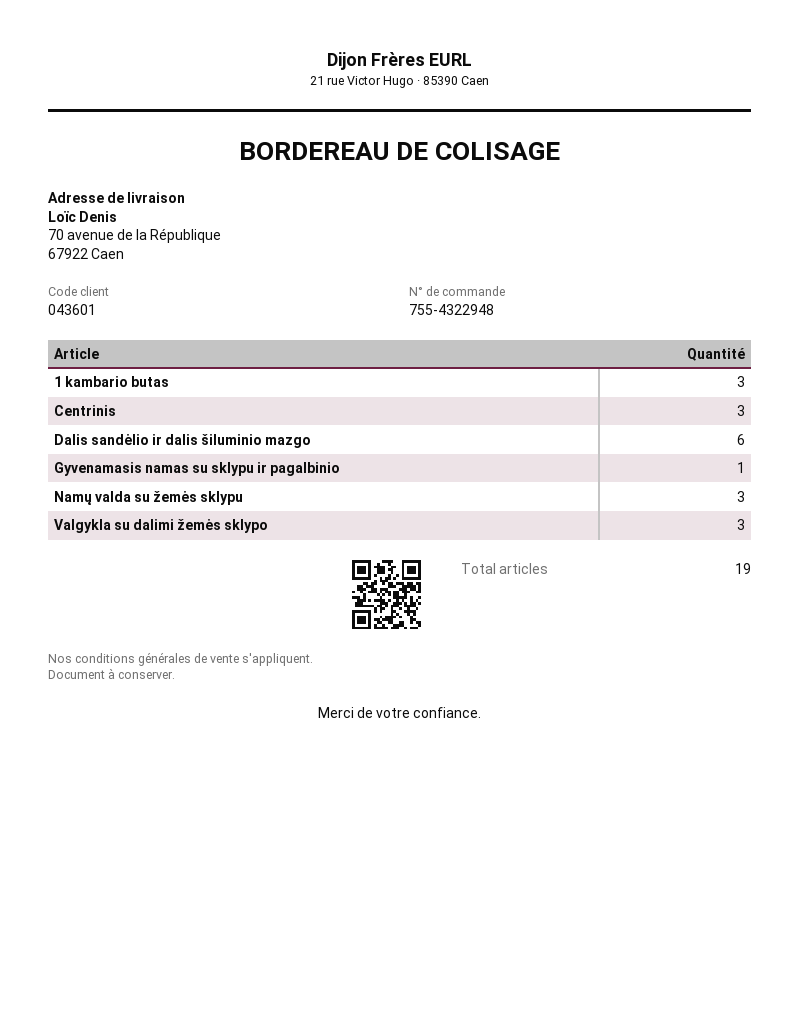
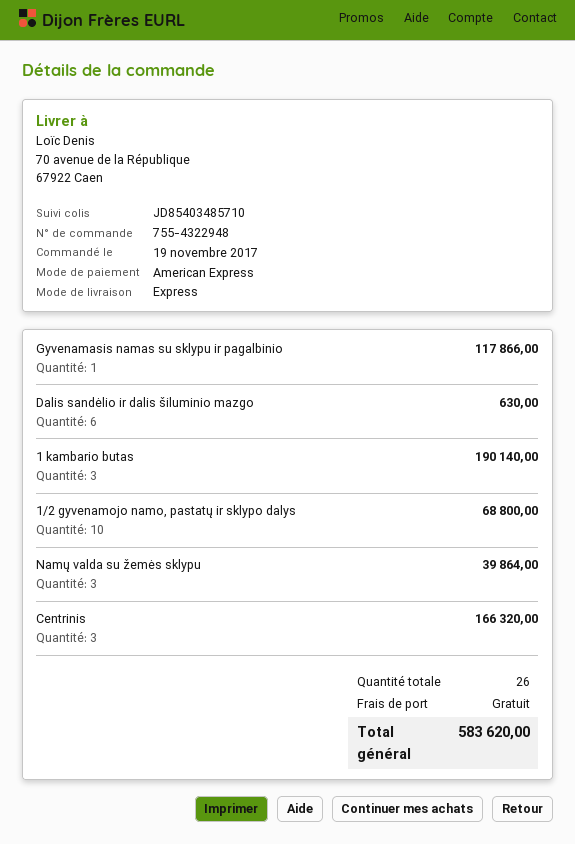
Valgykla su dalimi žemės sklypo: 3 -> none
1/2 gyvenamojo namo, pastatų ir sklypo dalys: none -> 10
total quantity: 19 -> 26

